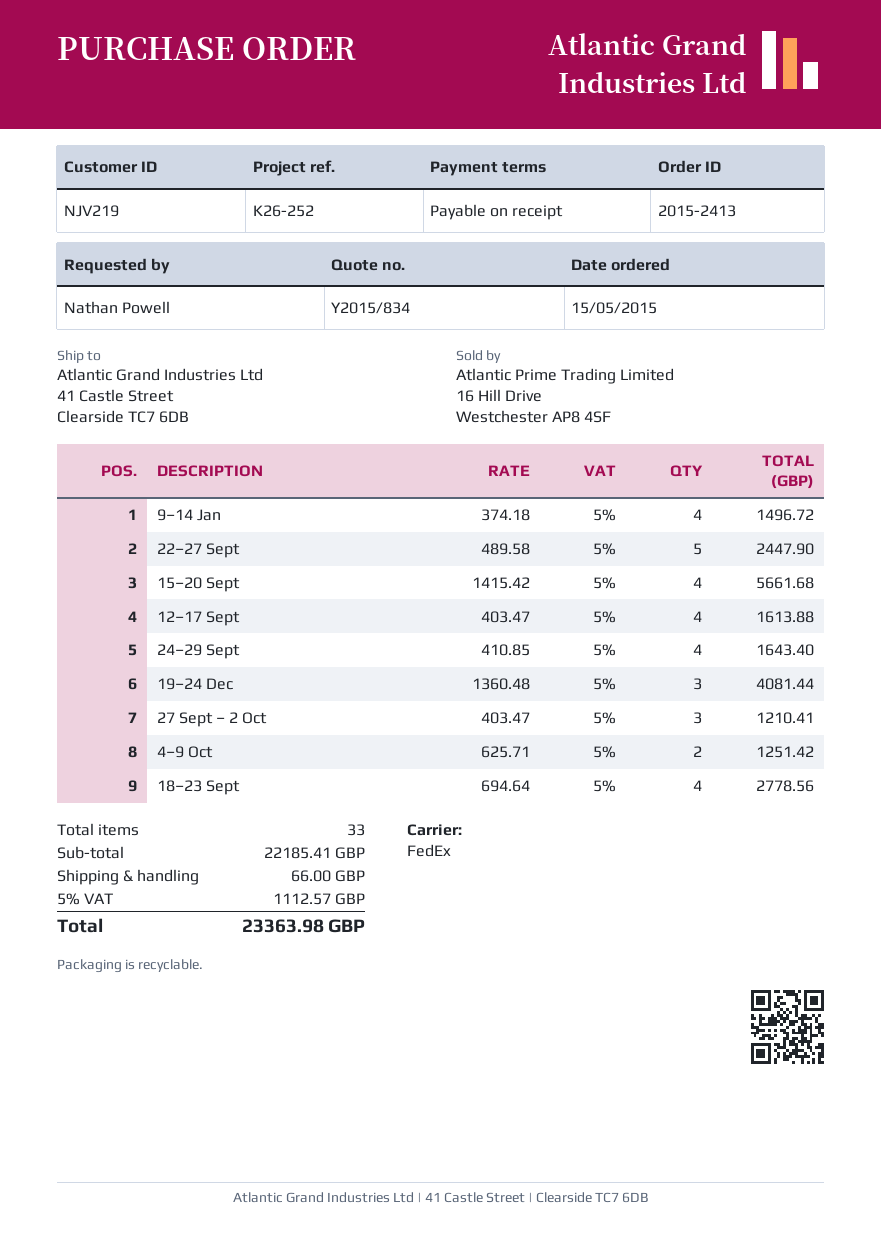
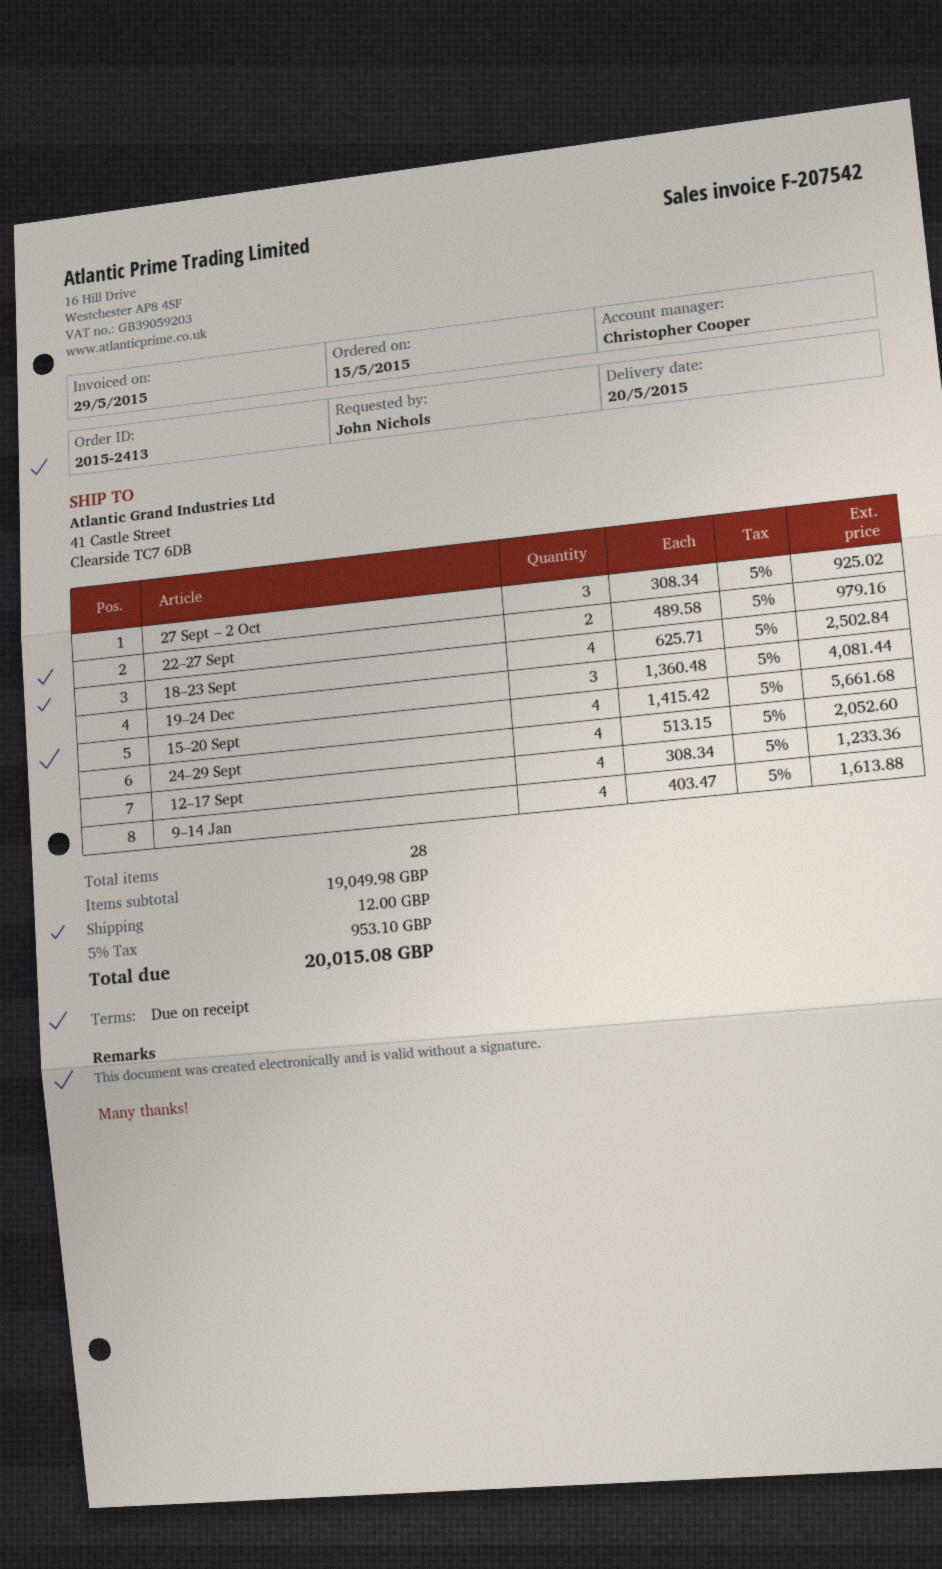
ordered by: Nathan Powell -> John Nichols
9–14 Jan: 4 x 374.18 = 1496.72 -> 4 x 403.47 = 1613.88
22–27 Sept: 5 x 489.58 = 2447.90 -> 2 x 489.58 = 979.16
12–17 Sept: 4 x 403.47 = 1613.88 -> 4 x 308.34 = 1233.36
24–29 Sept: 4 x 410.85 = 1643.40 -> 4 x 513.15 = 2052.60
27 Sept – 2 Oct: 3 x 403.47 = 1210.41 -> 3 x 308.34 = 925.02
4–9 Oct: 2 x 625.71 = 1251.42 -> none
18–23 Sept: 4 x 694.64 = 2778.56 -> 4 x 625.71 = 2502.84
total quantity: 33 -> 28
subtotal: 22185.41 -> 19049.98
shipping: 66.00 -> 12.00
tax: 5% = 1112.57 -> 5% = 953.10
total: 23363.98 -> 20015.08

